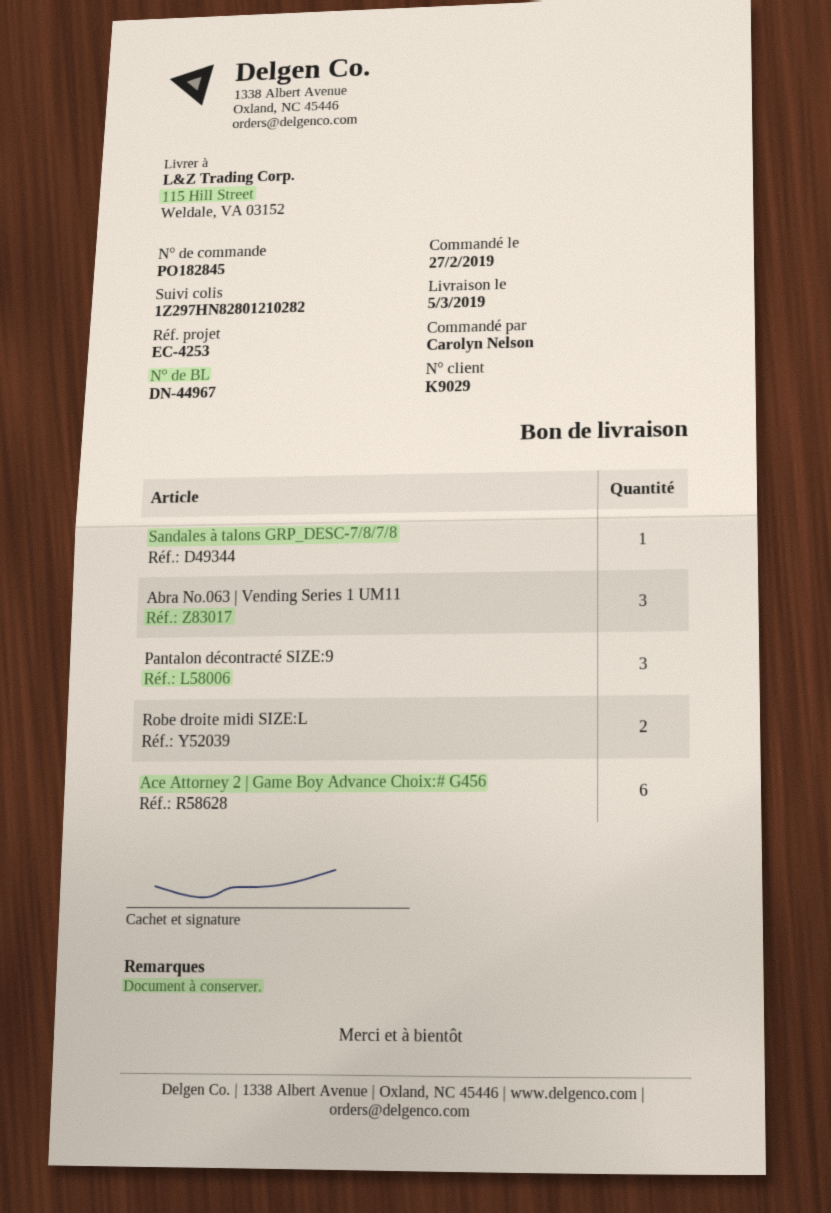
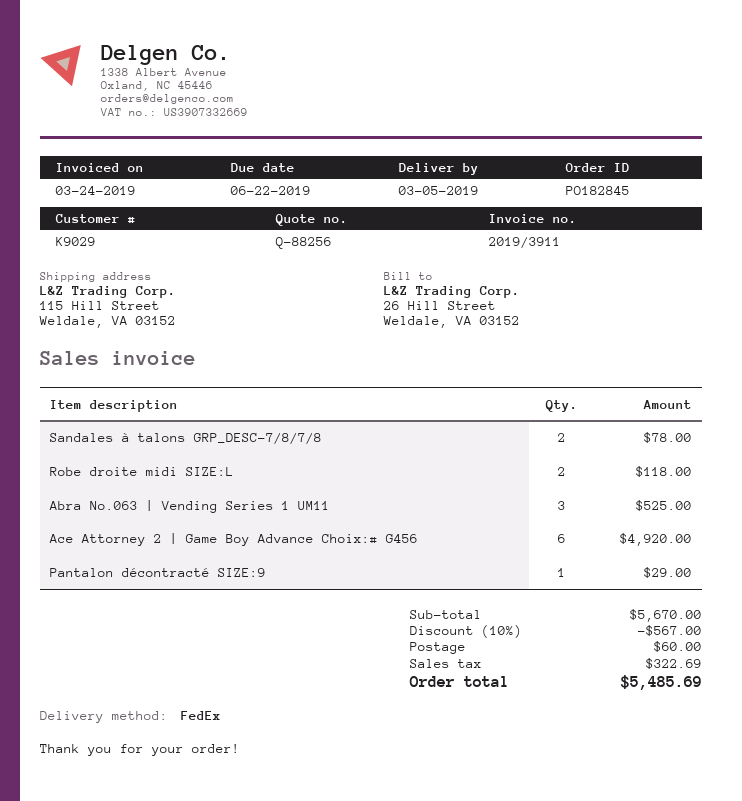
Sandales à talons GRP_DESC-7/8/7/8: 1 -> 2
Pantalon décontracté SIZE:9: 3 -> 1

